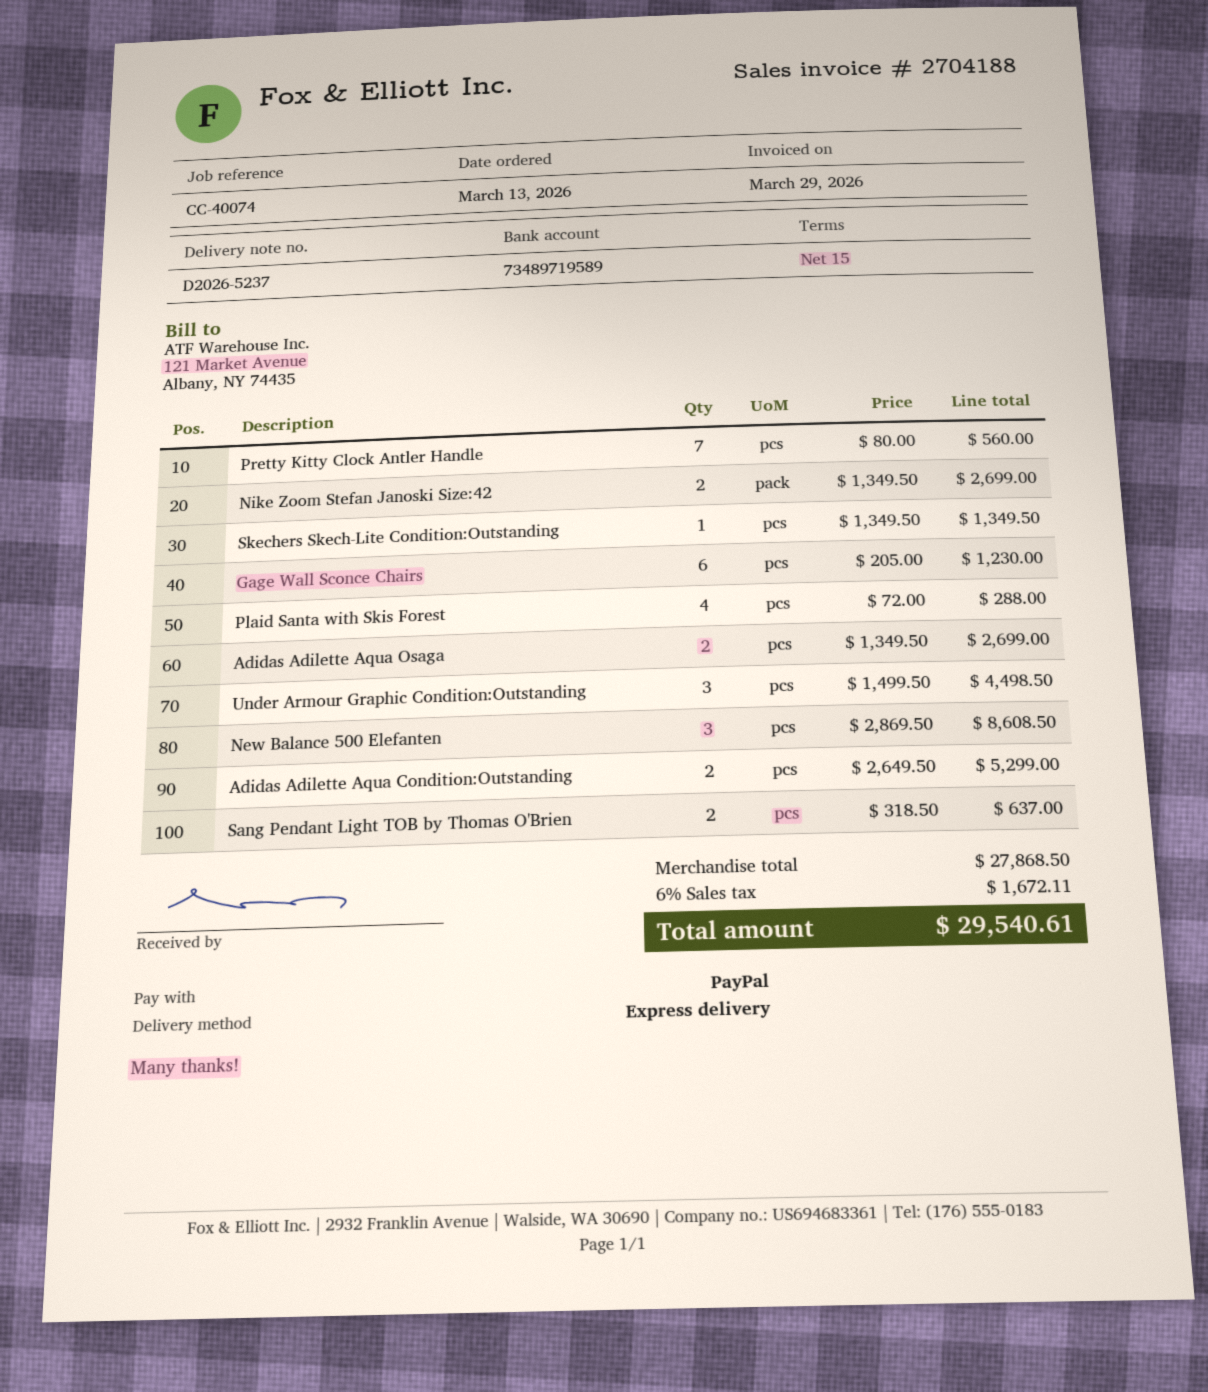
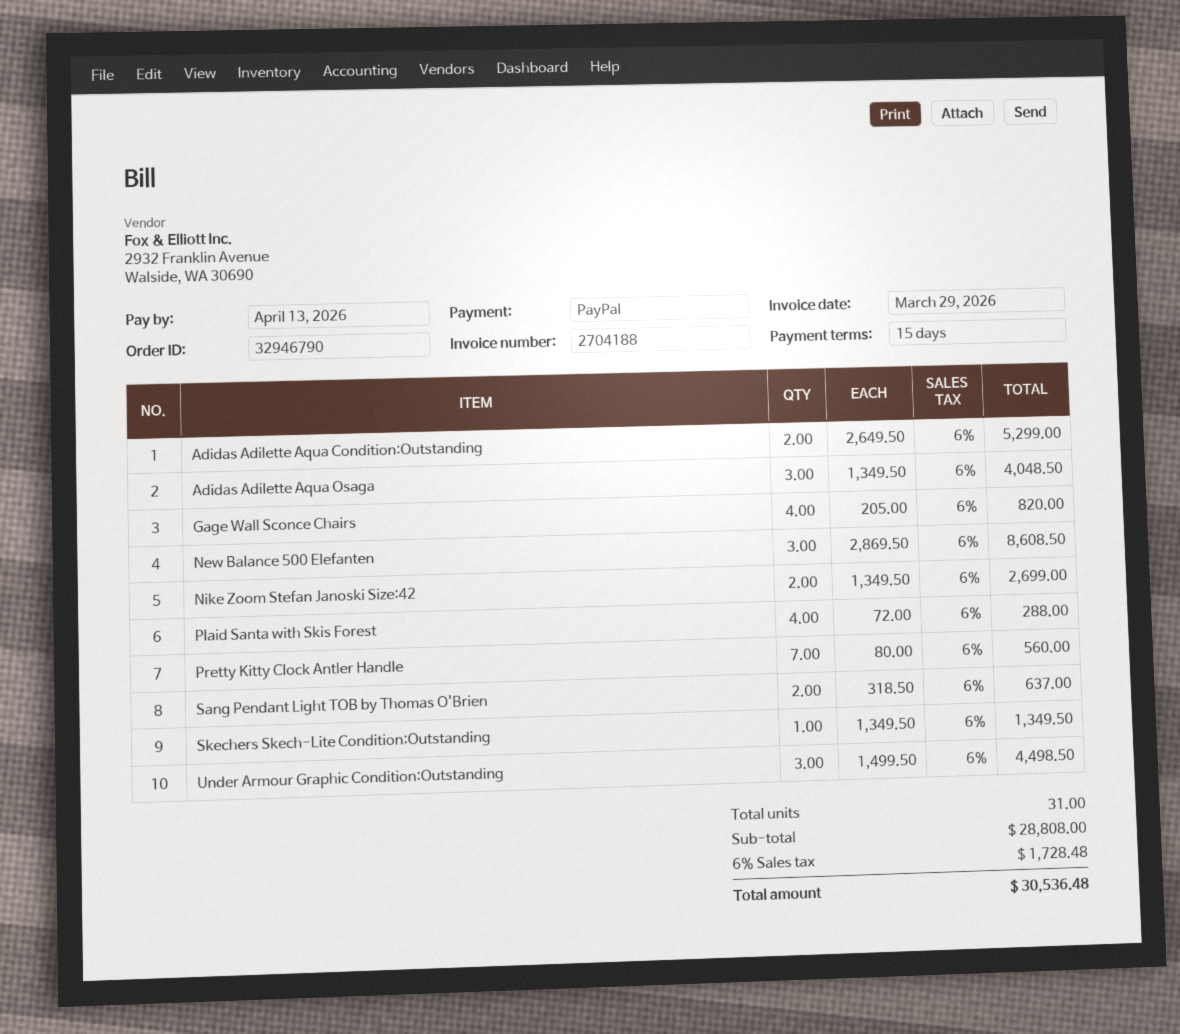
Gage Wall Sconce Chairs: 6 x 205.00 = 1230.00 -> 4 x 205.00 = 820.00
Adidas Adilette Aqua Osaga: 2 x 1349.50 = 2699.00 -> 3 x 1349.50 = 4048.50
subtotal: 27868.50 -> 28808.00
tax: 6% = 1672.11 -> 6% = 1728.48
total: 29540.61 -> 30536.48

